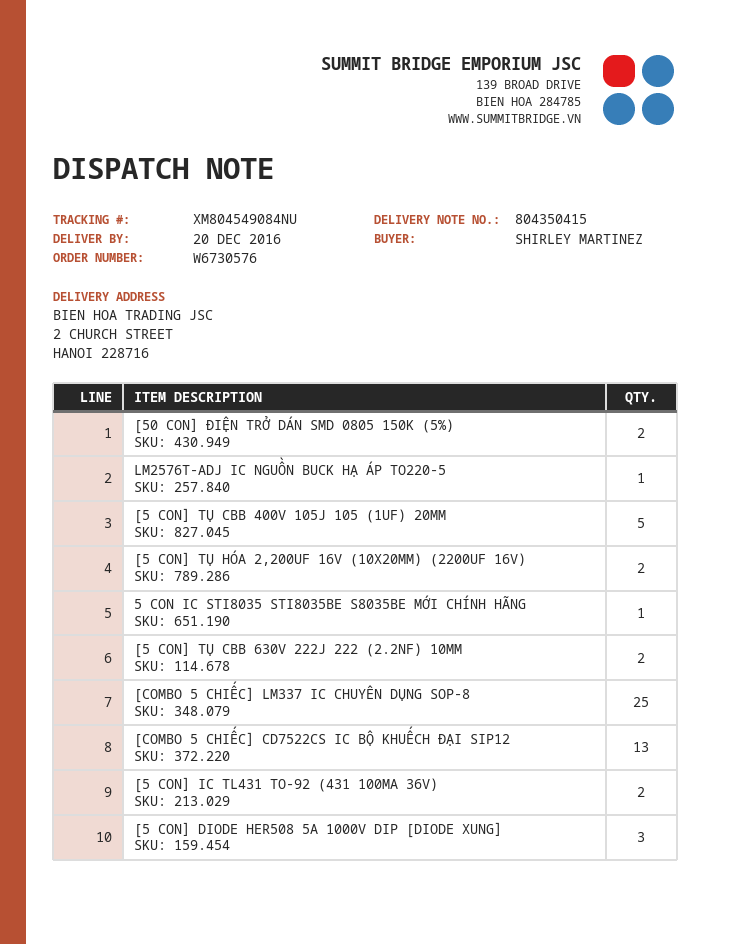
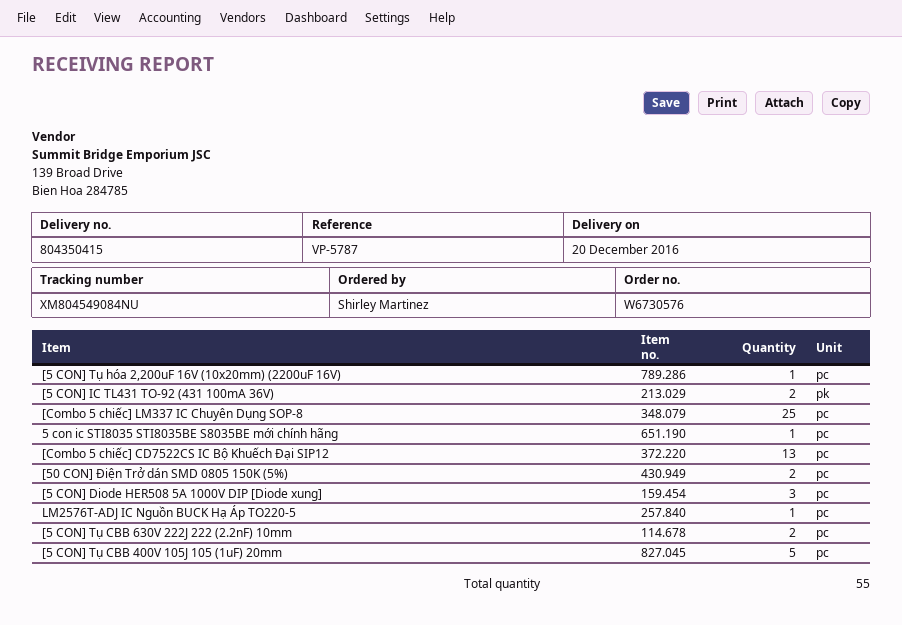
[5 CON] TỤ HÓA 2,200UF 16V (10X20MM) (2200UF 16V): 2 -> 1

